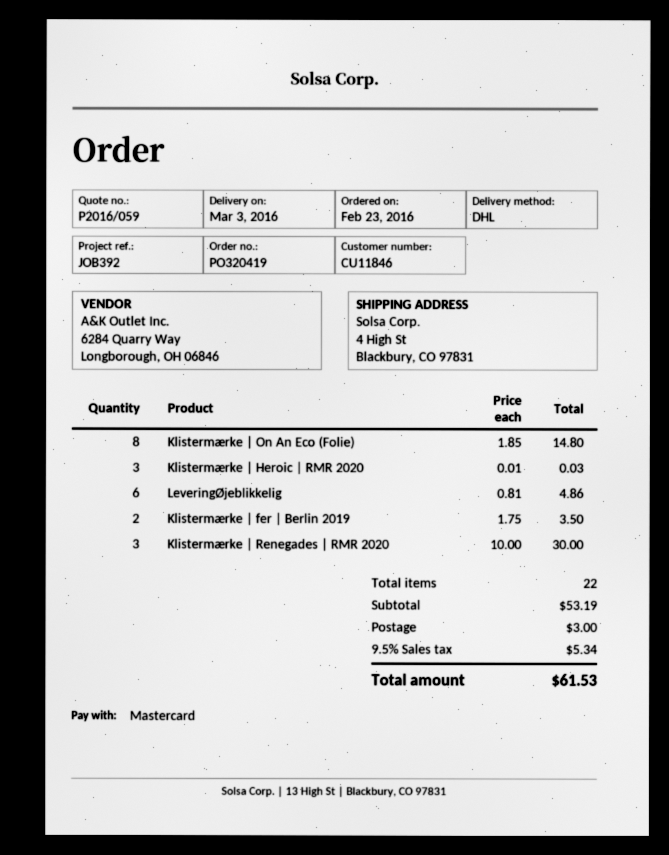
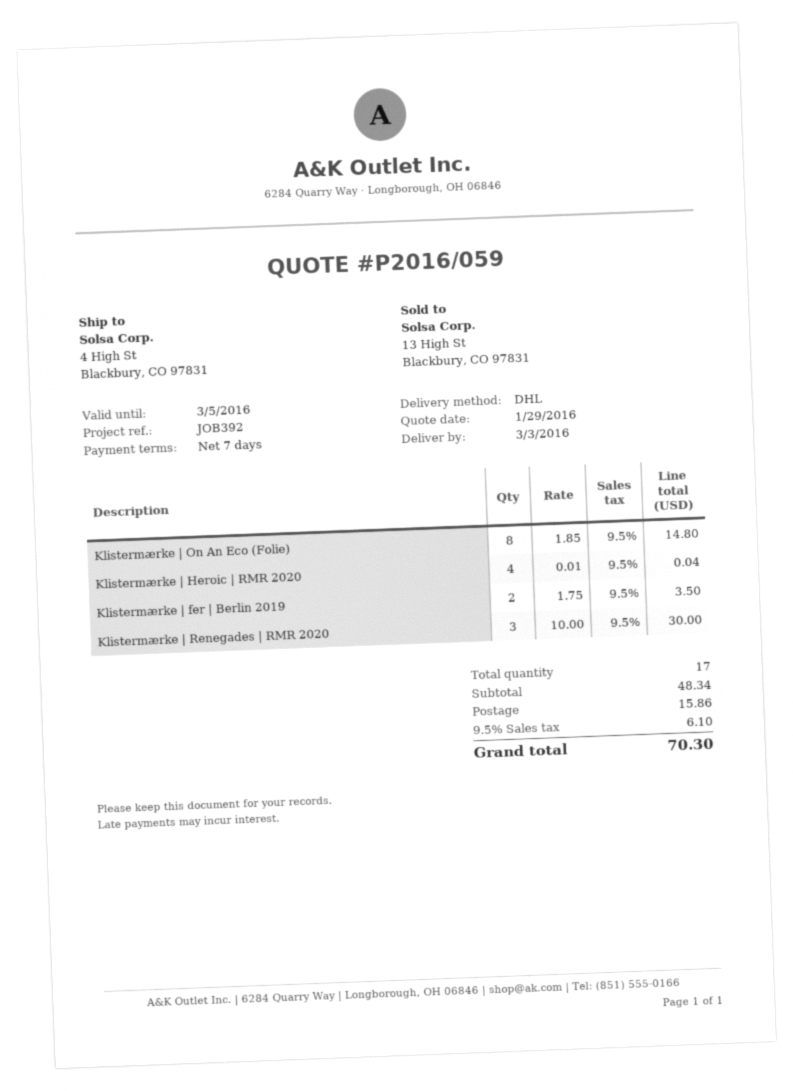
Klistermærke | Heroic | RMR 2020: 3 x 0.01 = 0.03 -> 4 x 0.01 = 0.04
LeveringØjeblikkelig: 6 x 0.81 = 4.86 -> none
total quantity: 22 -> 17
subtotal: 53.19 -> 48.34
shipping: 3.00 -> 15.86
tax: 9.5% = 5.34 -> 9.5% = 6.10
total: 61.53 -> 70.30

